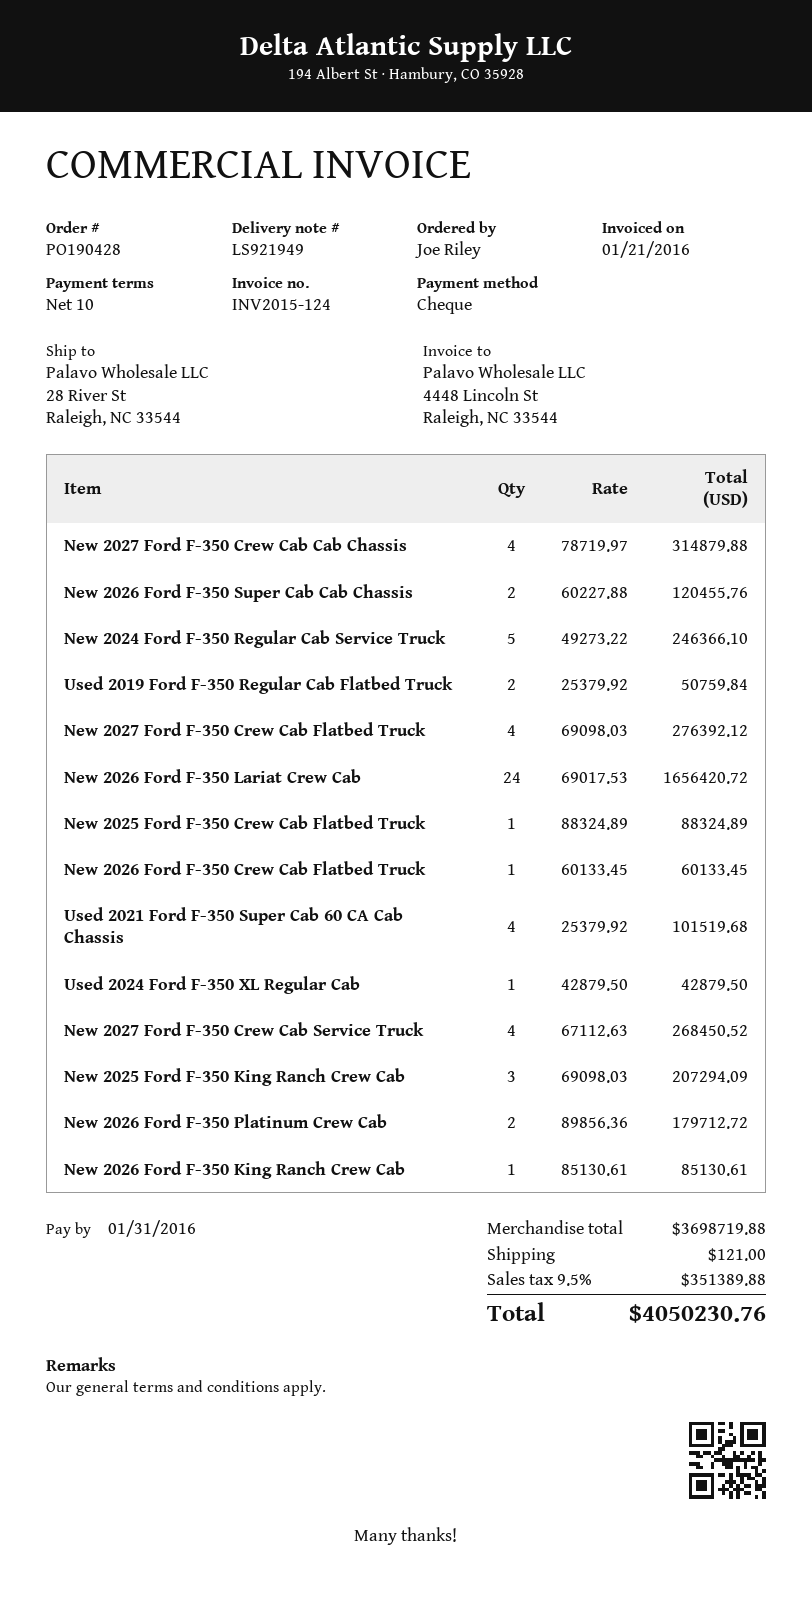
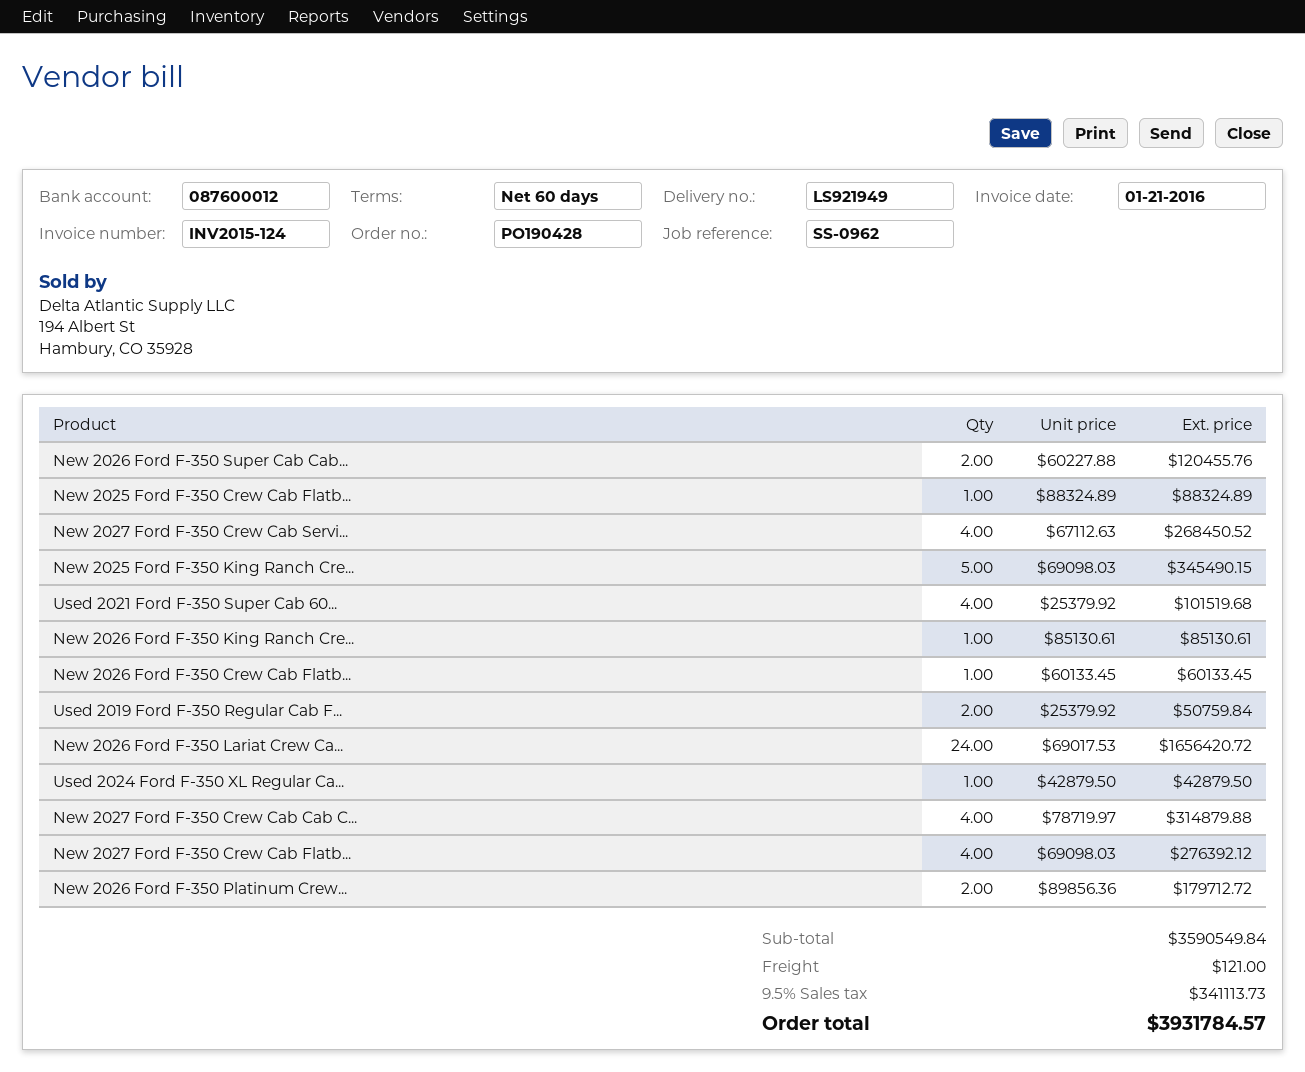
payment terms: 10 days -> 60 days
New 2024 Ford F-350 Regular Cab Service Truck: 5 x 49273.22 = 246366.10 -> none
New 2025 Ford F-350 King Ranch Crew Cab: 3 x 69098.03 = 207294.09 -> 5 x 69098.03 = 345490.15
subtotal: 3698719.88 -> 3590549.84
tax: 9.5% = 351389.88 -> 9.5% = 341113.73
total: 4050230.76 -> 3931784.57

